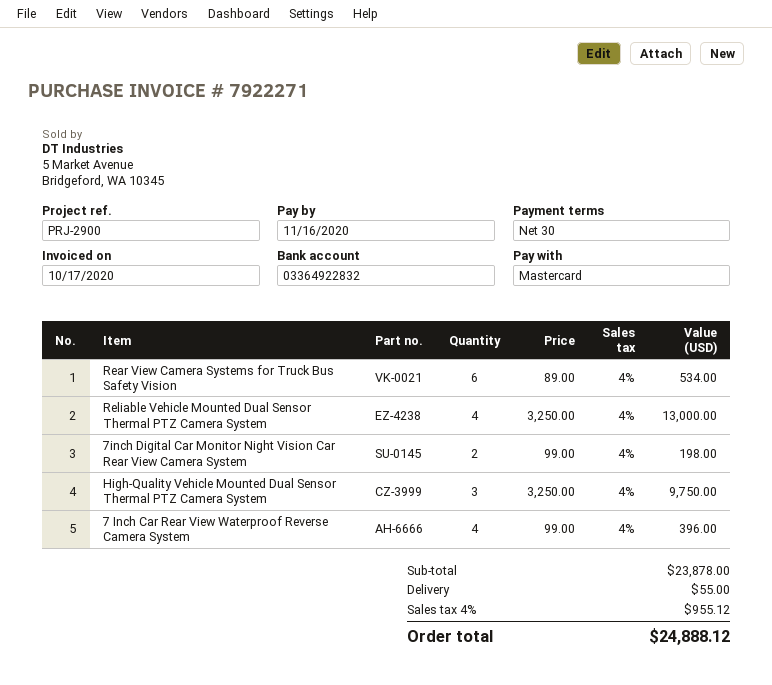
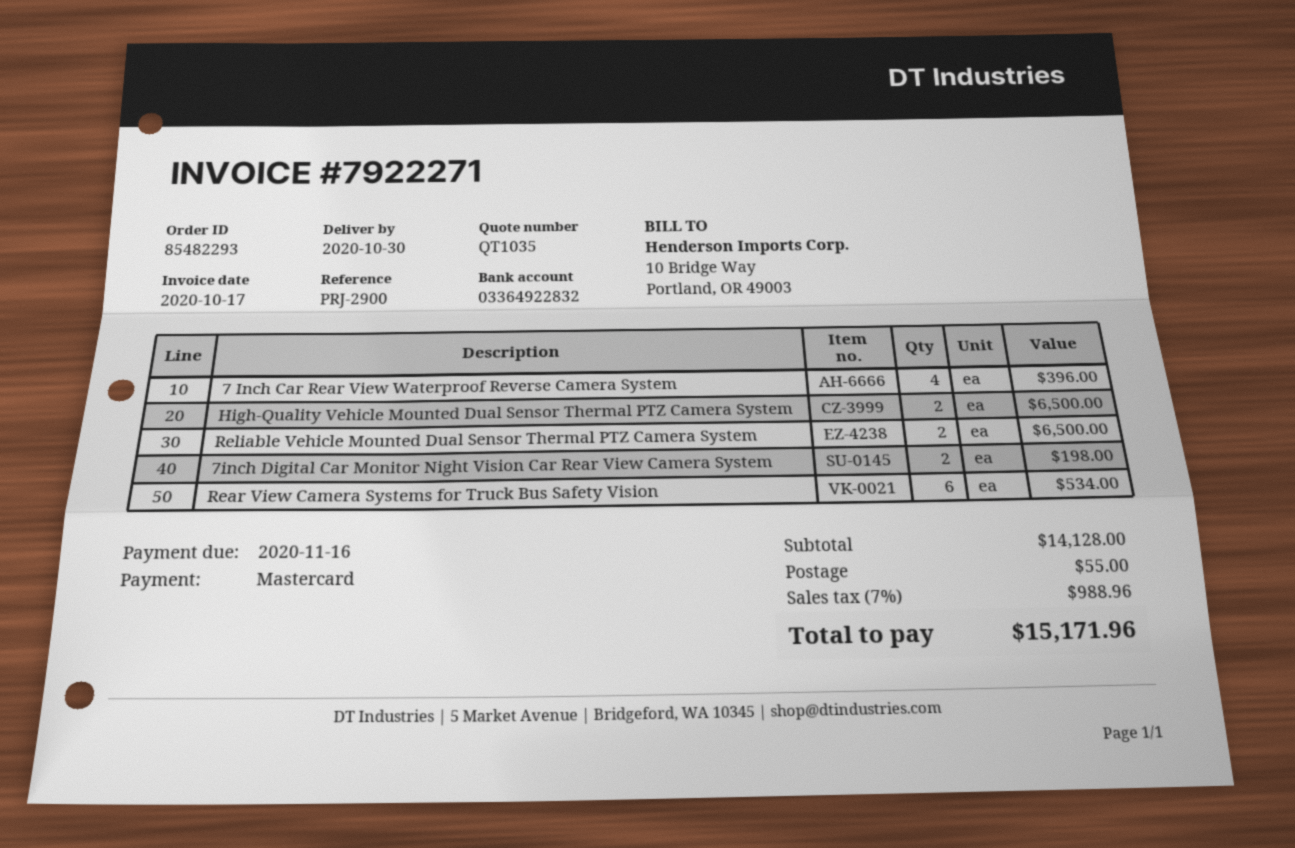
Reliable Vehicle Mounted Dual Sensor Thermal PTZ Camera System: 4 for 13000.00 -> 2 for 6500.00
High-Quality Vehicle Mounted Dual Sensor Thermal PTZ Camera System: 3 for 9750.00 -> 2 for 6500.00
subtotal: 23878.00 -> 14128.00
tax: 4% = 955.12 -> 7% = 988.96
total: 24888.12 -> 15171.96

